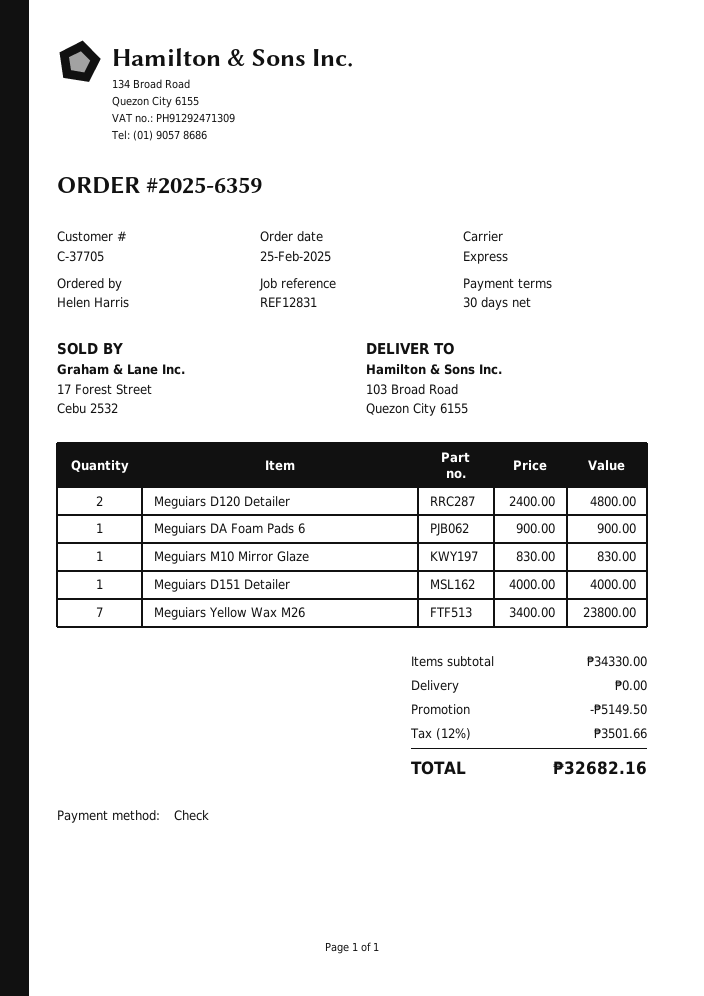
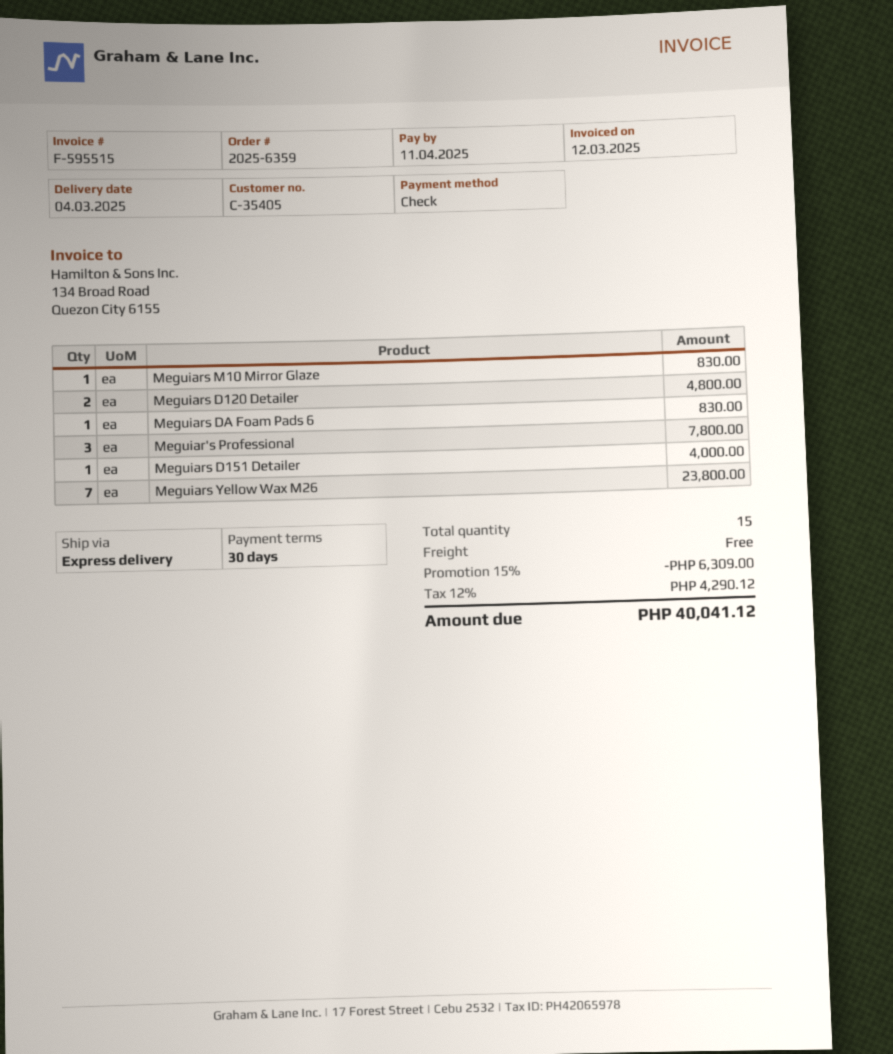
customer number: C-37705 -> C-35405
Meguiars DA Foam Pads 6: 1 for 900.00 -> 1 for 830.00
Meguiar's Professional: none -> 3 for 7800.00
discount: 5149.50 -> 6309.00
tax: 12% = 3501.66 -> 12% = 4290.12
total: 32682.16 -> 40041.12

